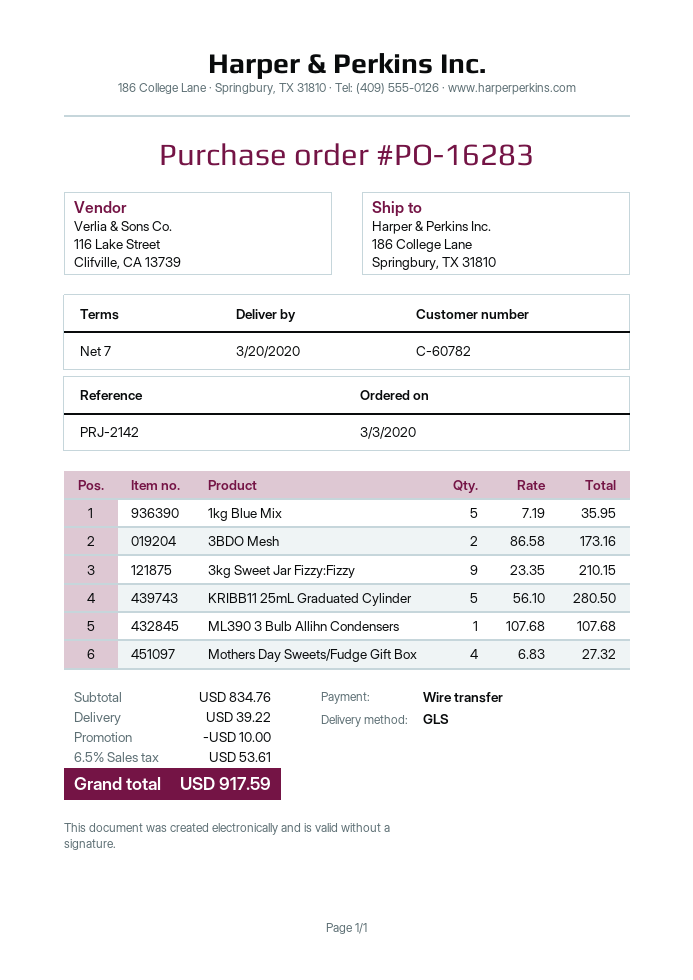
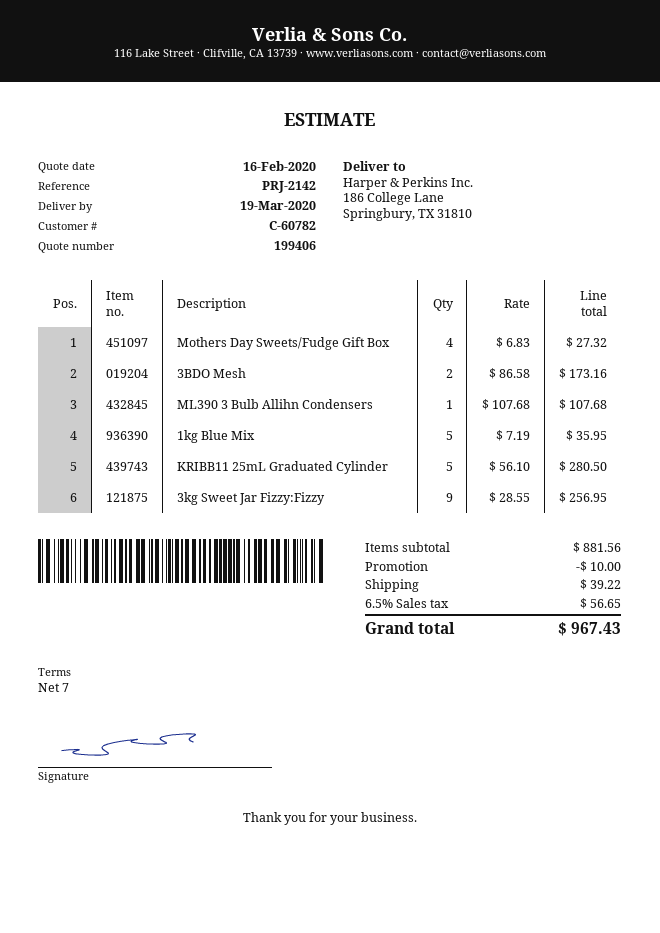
delivery date: 2020-03-20 -> 2020-03-19
3kg Sweet Jar Fizzy:Fizzy: 9 x 23.35 = 210.15 -> 9 x 28.55 = 256.95
subtotal: 834.76 -> 881.56
tax: 6.5% = 53.61 -> 6.5% = 56.65
total: 917.59 -> 967.43

